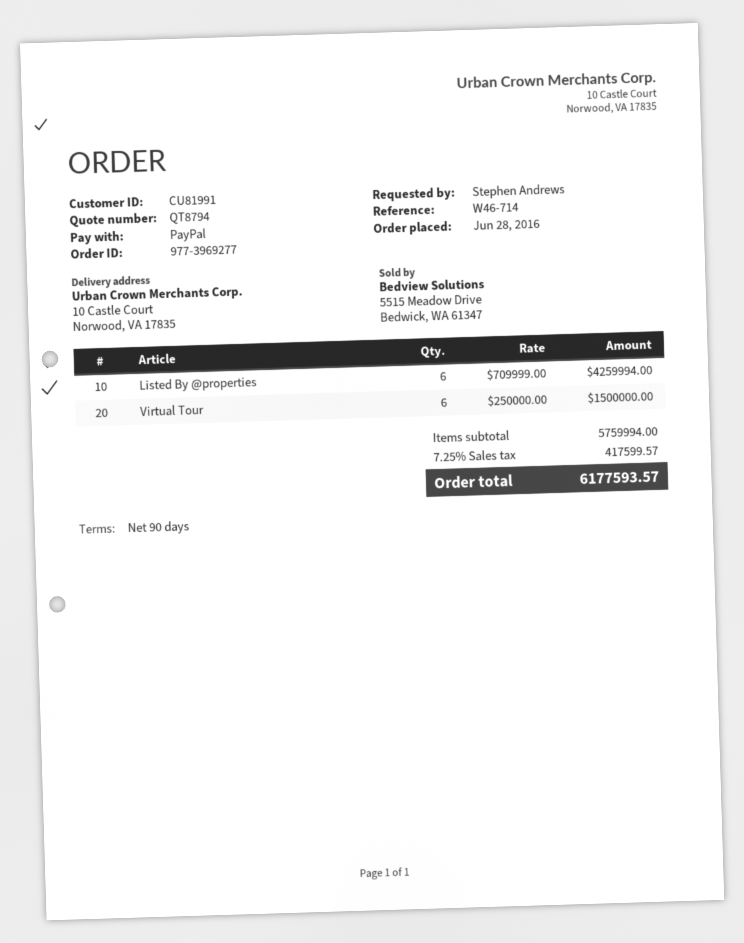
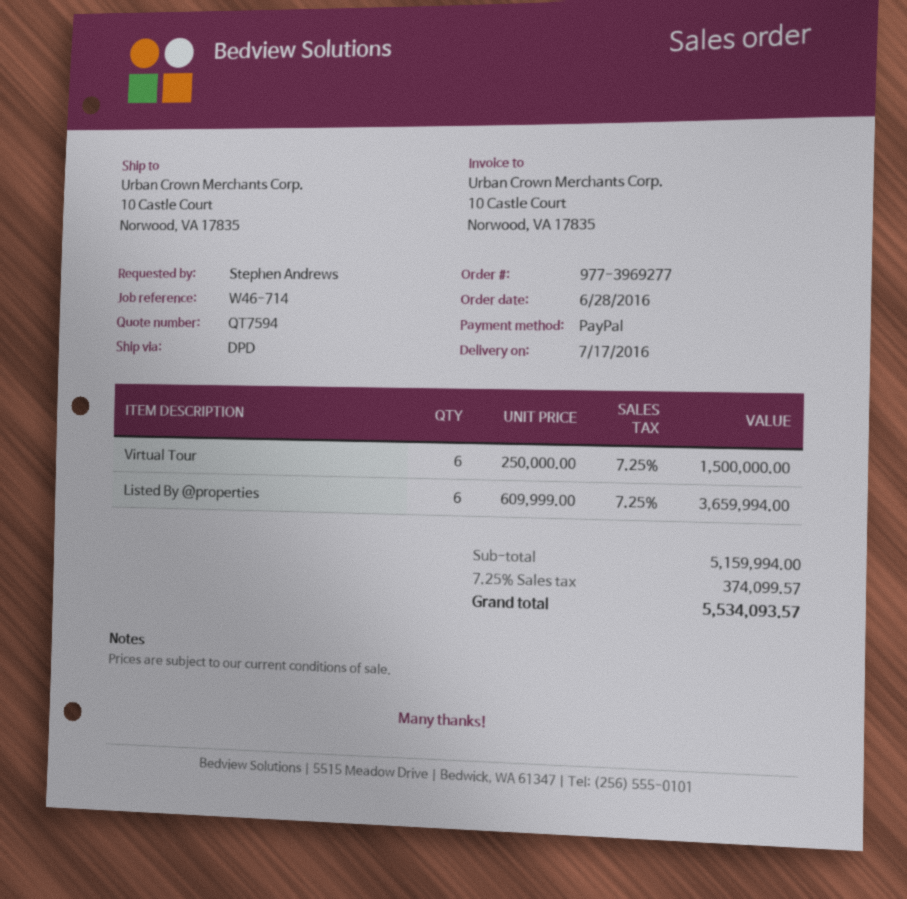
quote number: QT8794 -> QT7594
Listed By @properties: 6 x 709999.00 = 4259994.00 -> 6 x 609999.00 = 3659994.00
subtotal: 5759994.00 -> 5159994.00
tax: 7.25% = 417599.57 -> 7.25% = 374099.57
total: 6177593.57 -> 5534093.57

